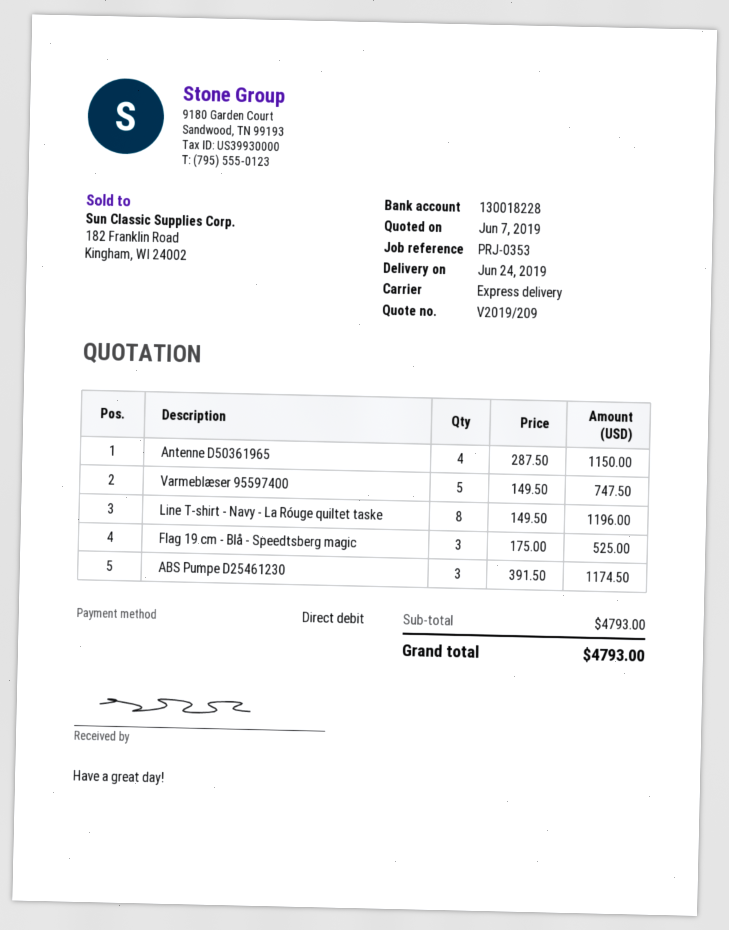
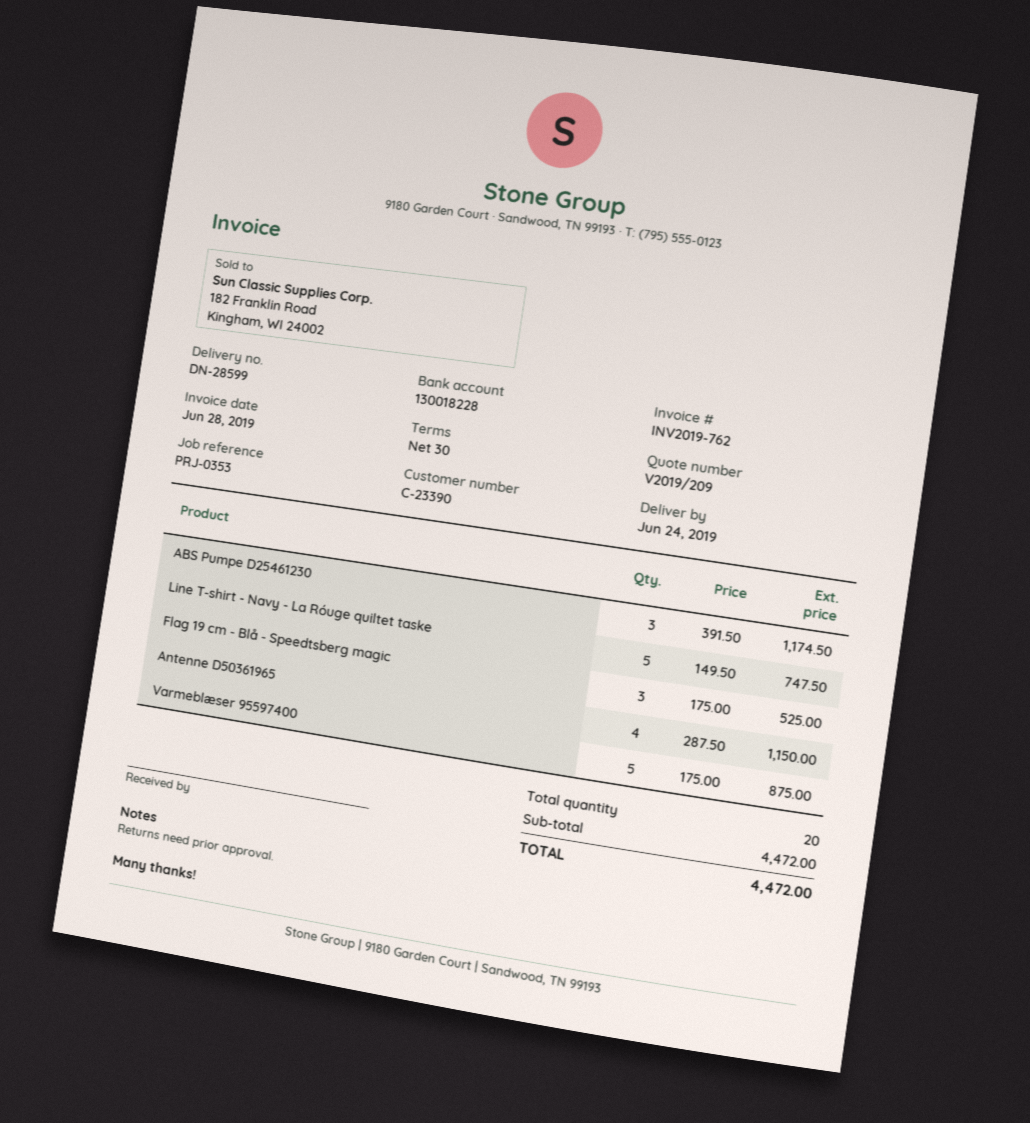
Varmeblæser 95597400: 5 x 149.50 = 747.50 -> 5 x 175.00 = 875.00
Line T-shirt - Navy - La Róuge quiltet taske: 8 x 149.50 = 1196.00 -> 5 x 149.50 = 747.50
subtotal: 4793.00 -> 4472.00
total: 4793.00 -> 4472.00

